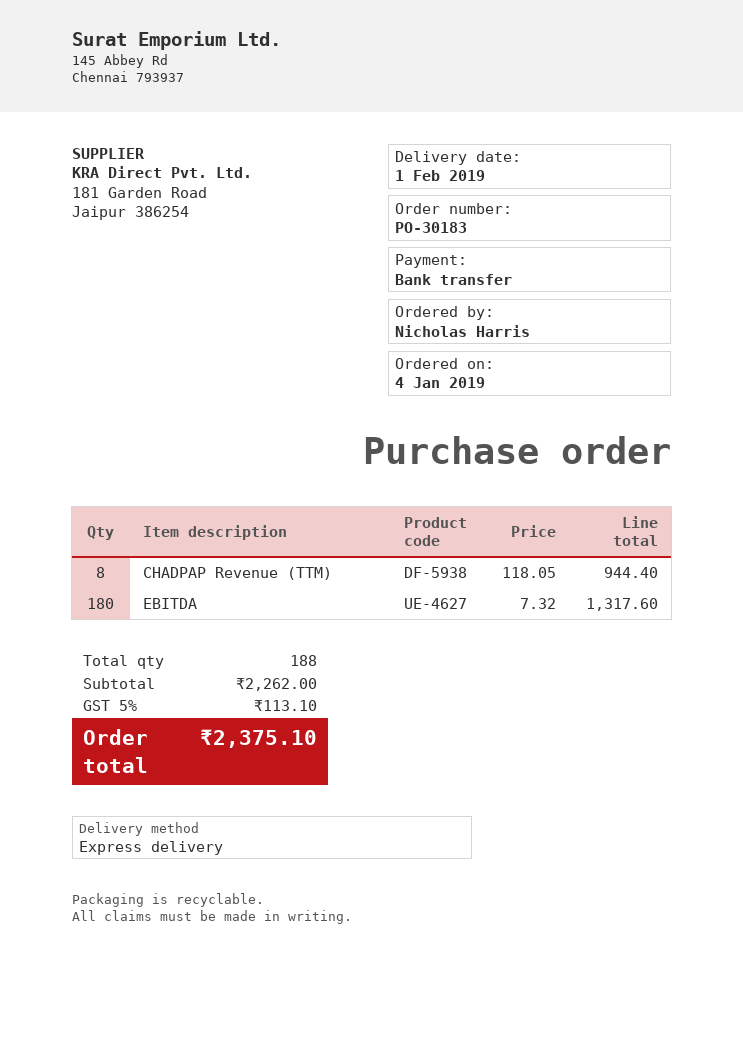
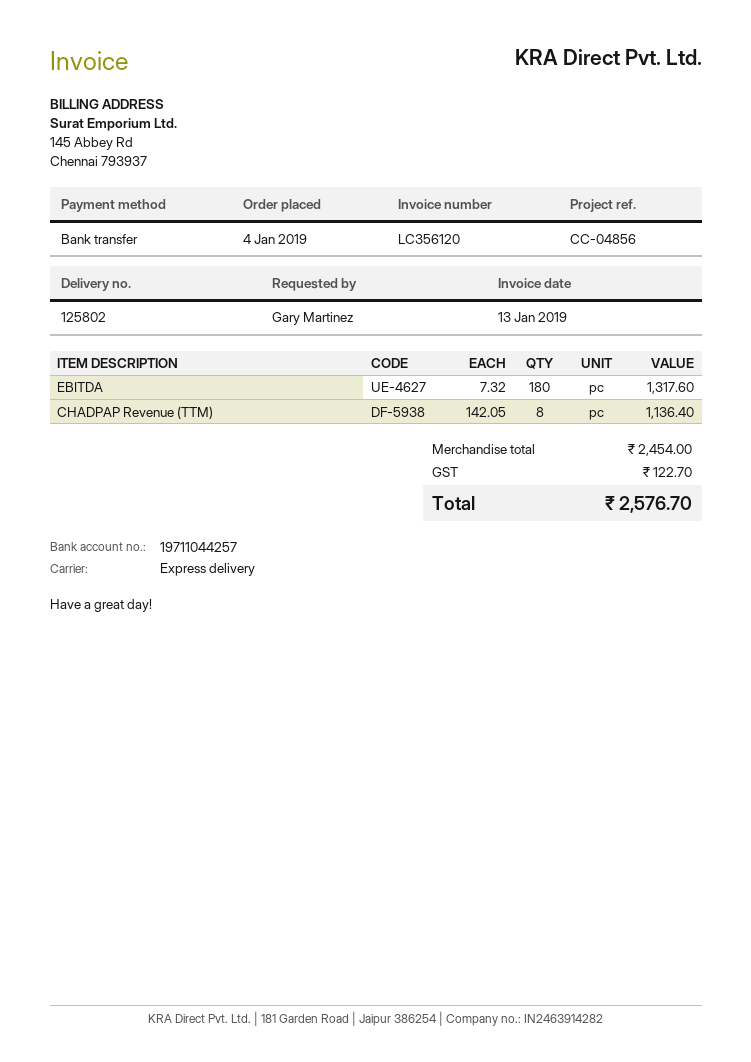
ordered by: Nicholas Harris -> Gary Martinez
CHADPAP Revenue (TTM): 8 x 118.05 = 944.40 -> 8 x 142.05 = 1136.40
subtotal: 2262.00 -> 2454.00
tax: 113.10 -> 122.70
total: 2375.10 -> 2576.70

